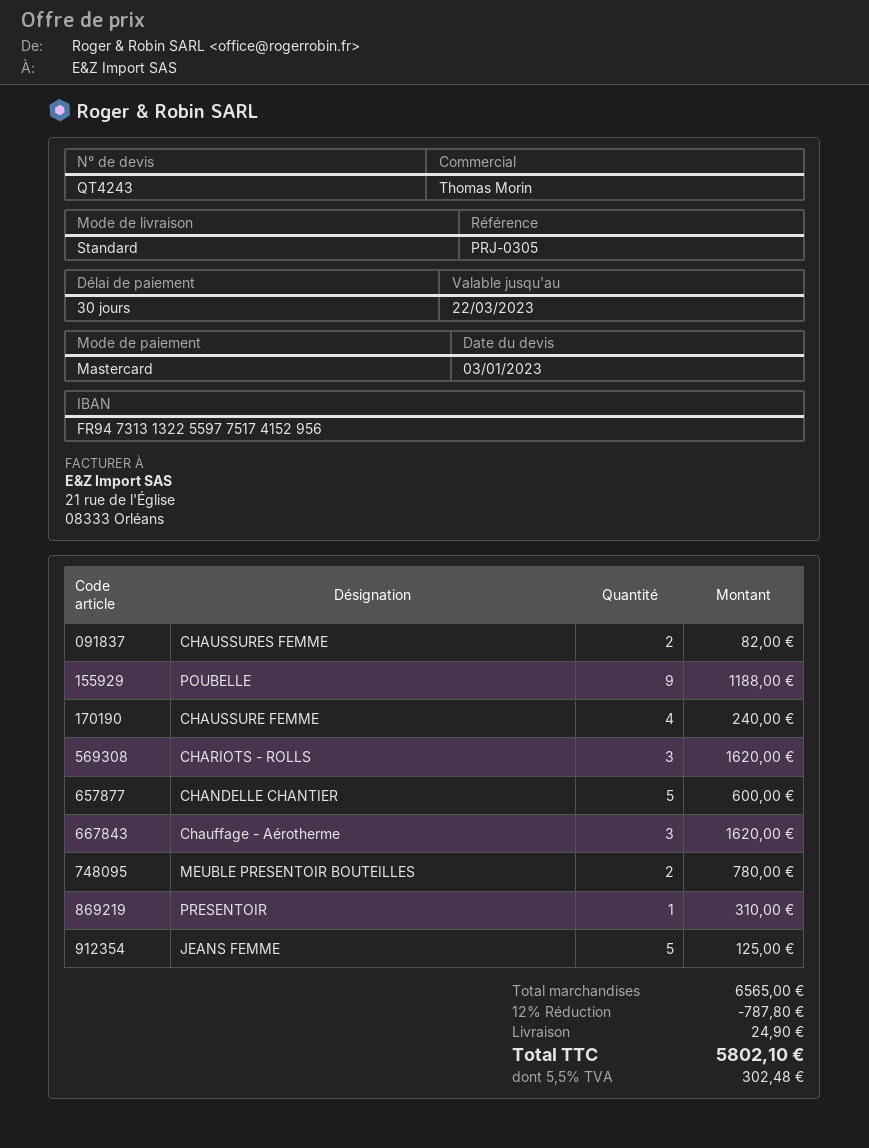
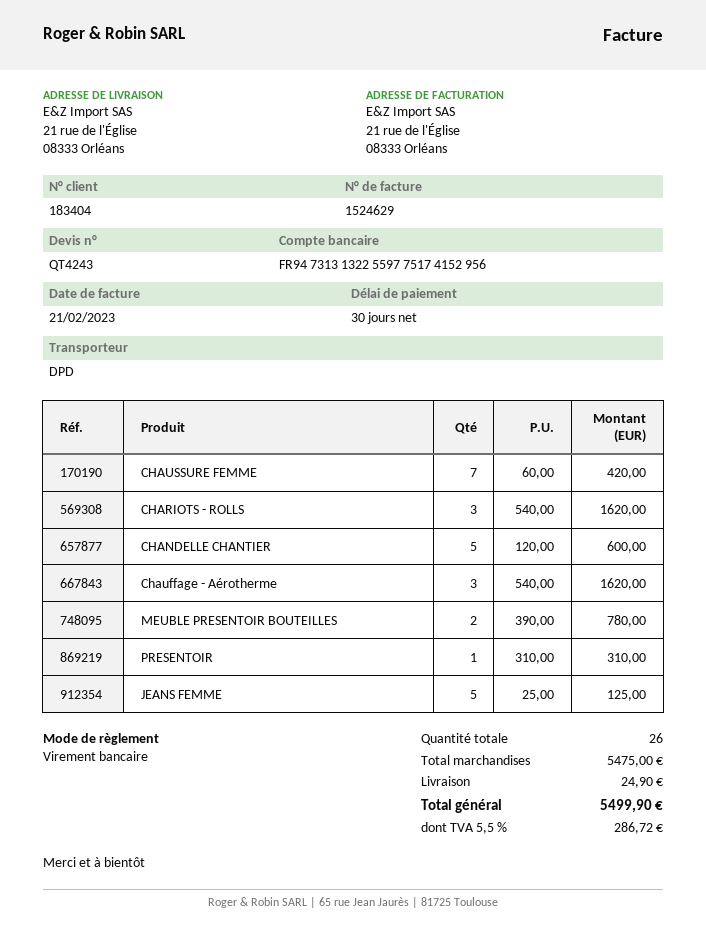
payment method: Mastercard -> bank transfer
shipping method: standard -> DPD
CHAUSSURES FEMME: 2 for 82.00 -> none
POUBELLE: 9 for 1188.00 -> none
CHAUSSURE FEMME: 4 for 240.00 -> 7 for 420.00
subtotal: 6565.00 -> 5475.00
discount: 12% = 787.80 -> none
tax: 5.5% = 302.48 -> 5.5% = 286.72
total: 5802.10 -> 5499.90

